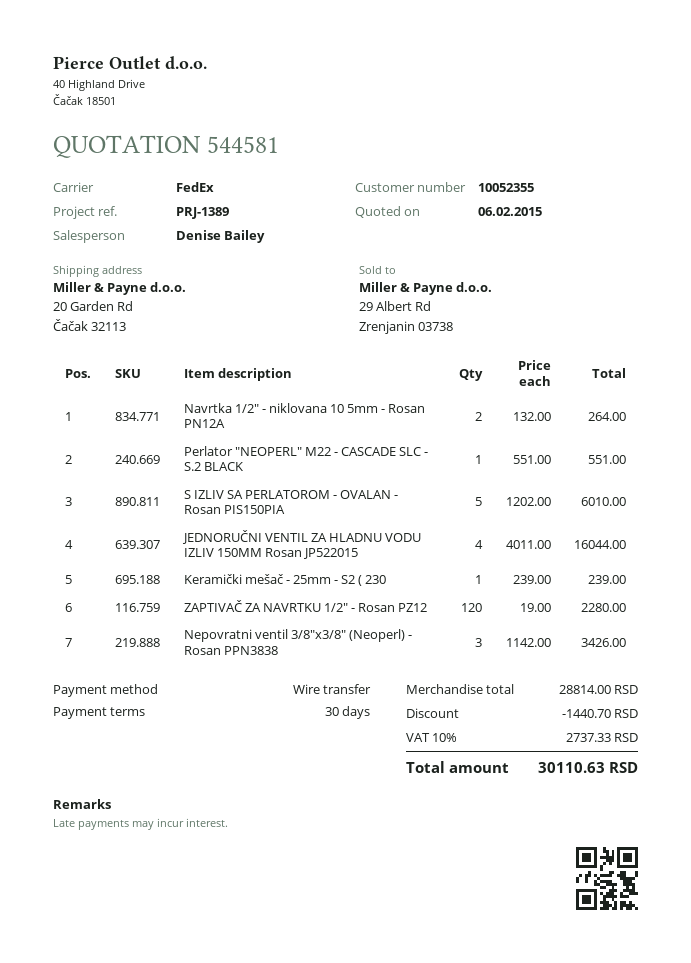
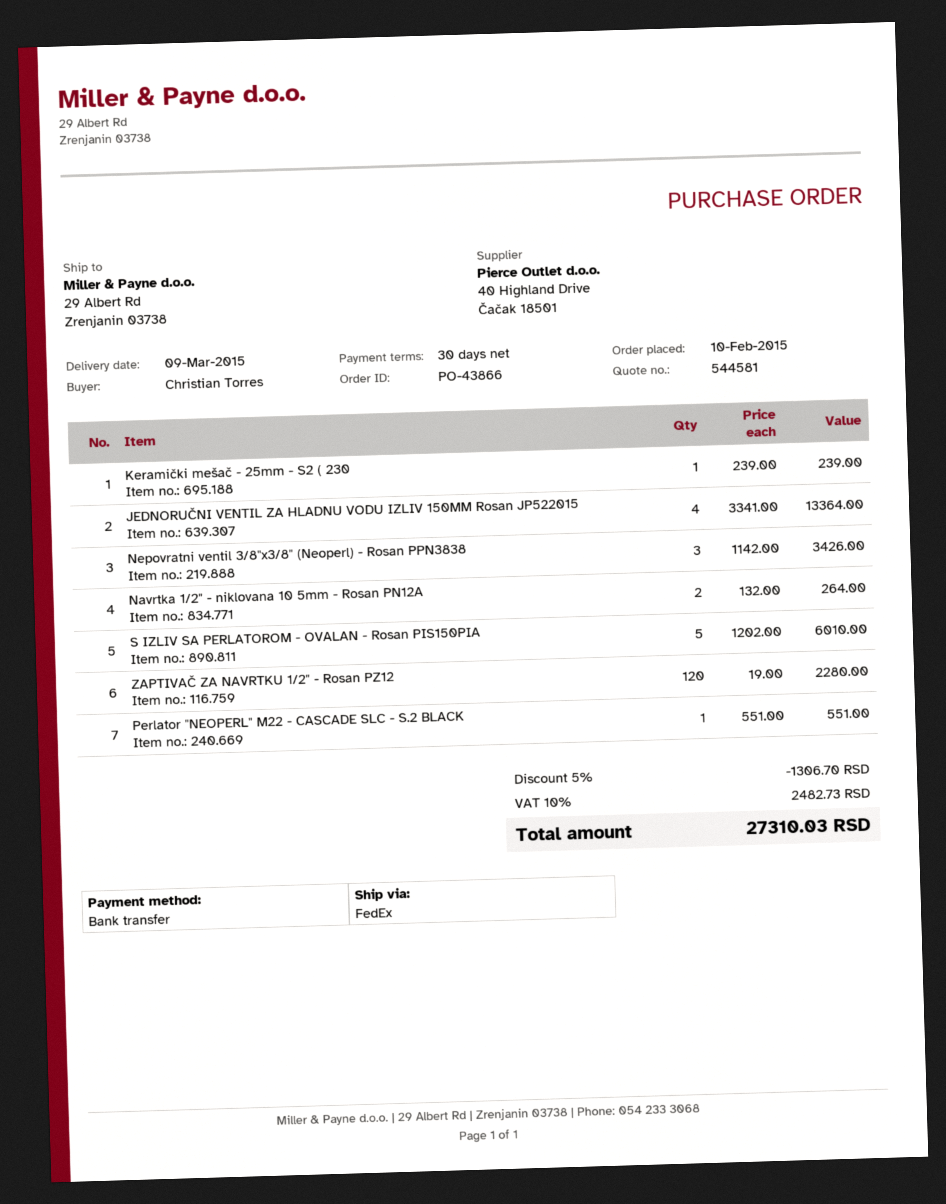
ship to: 20 Garden Rd, Čačak 32113 -> 29 Albert Rd, Zrenjanin 03738
JEDNORUČNI VENTIL ZA HLADNU VODU IZLIV 150MM Rosan JP522015: 4 x 4011.00 = 16044.00 -> 4 x 3341.00 = 13364.00
discount: 1440.70 -> 1306.70
tax: 10% = 2737.33 -> 10% = 2482.73
total: 30110.63 -> 27310.03

